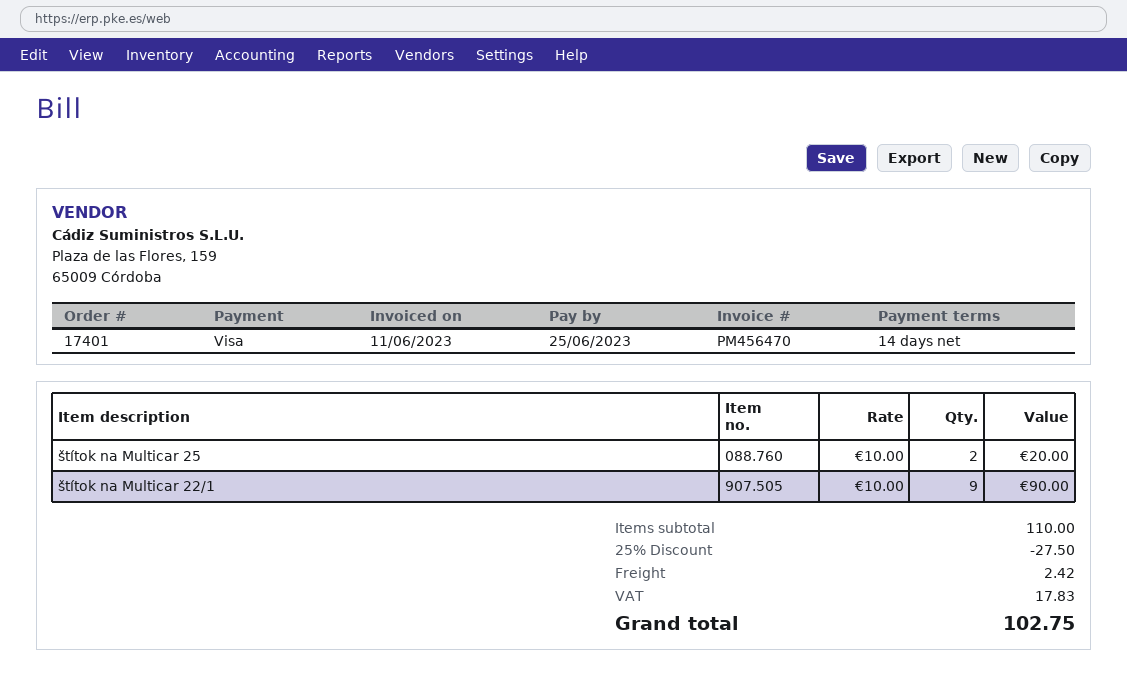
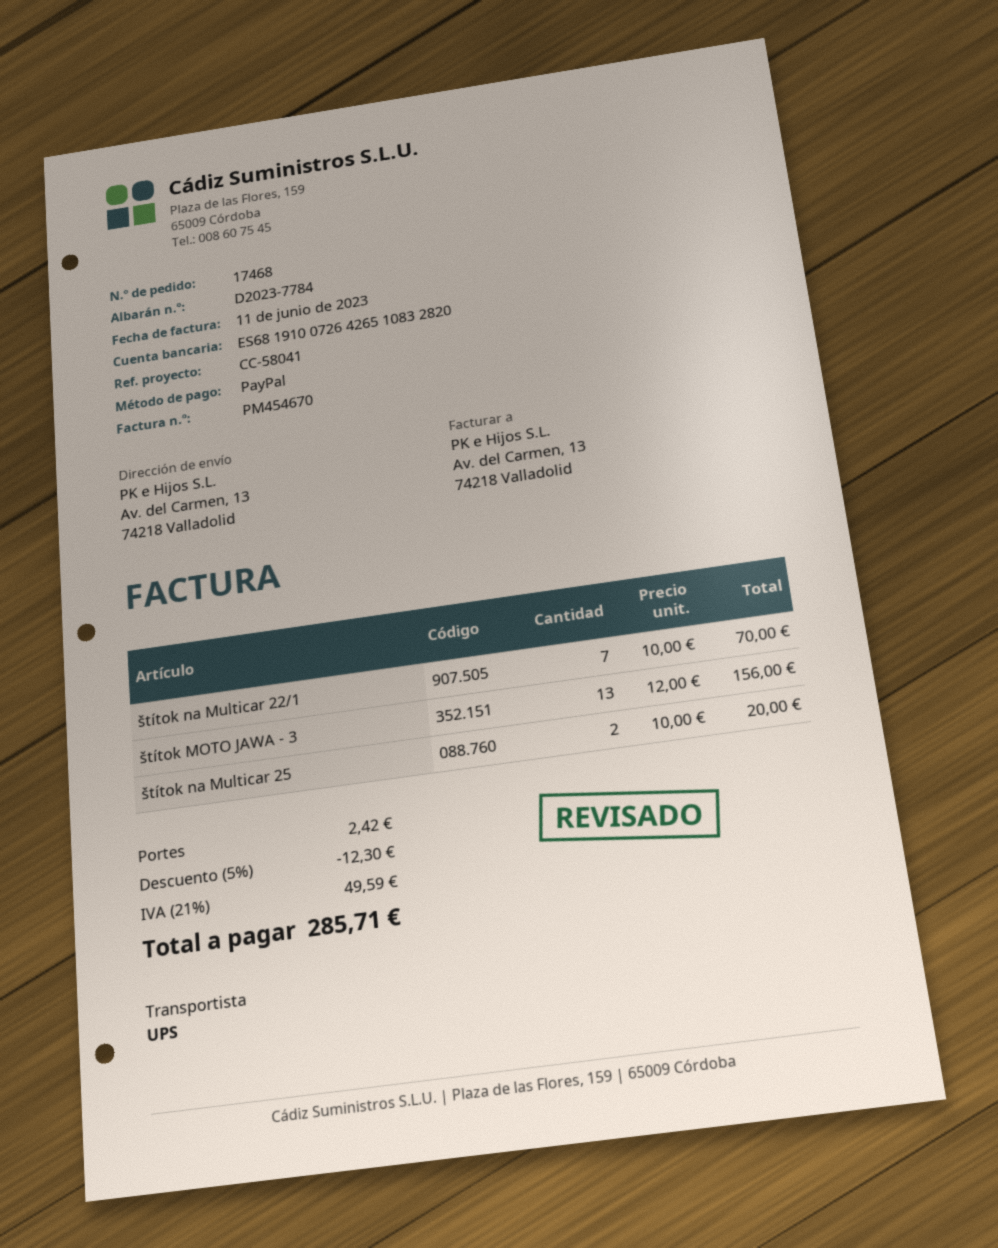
order number: 17401 -> 17468
invoice number: PM456470 -> PM454670
payment method: Visa -> PayPal
štítok na Multicar 22/1: 9 x 10.00 = 90.00 -> 7 x 10.00 = 70.00
štítok MOTO JAWA - 3: none -> 13 x 12.00 = 156.00
discount: 25% = 27.50 -> 5% = 12.30
tax: 17.83 -> 49.59
total: 102.75 -> 285.71

